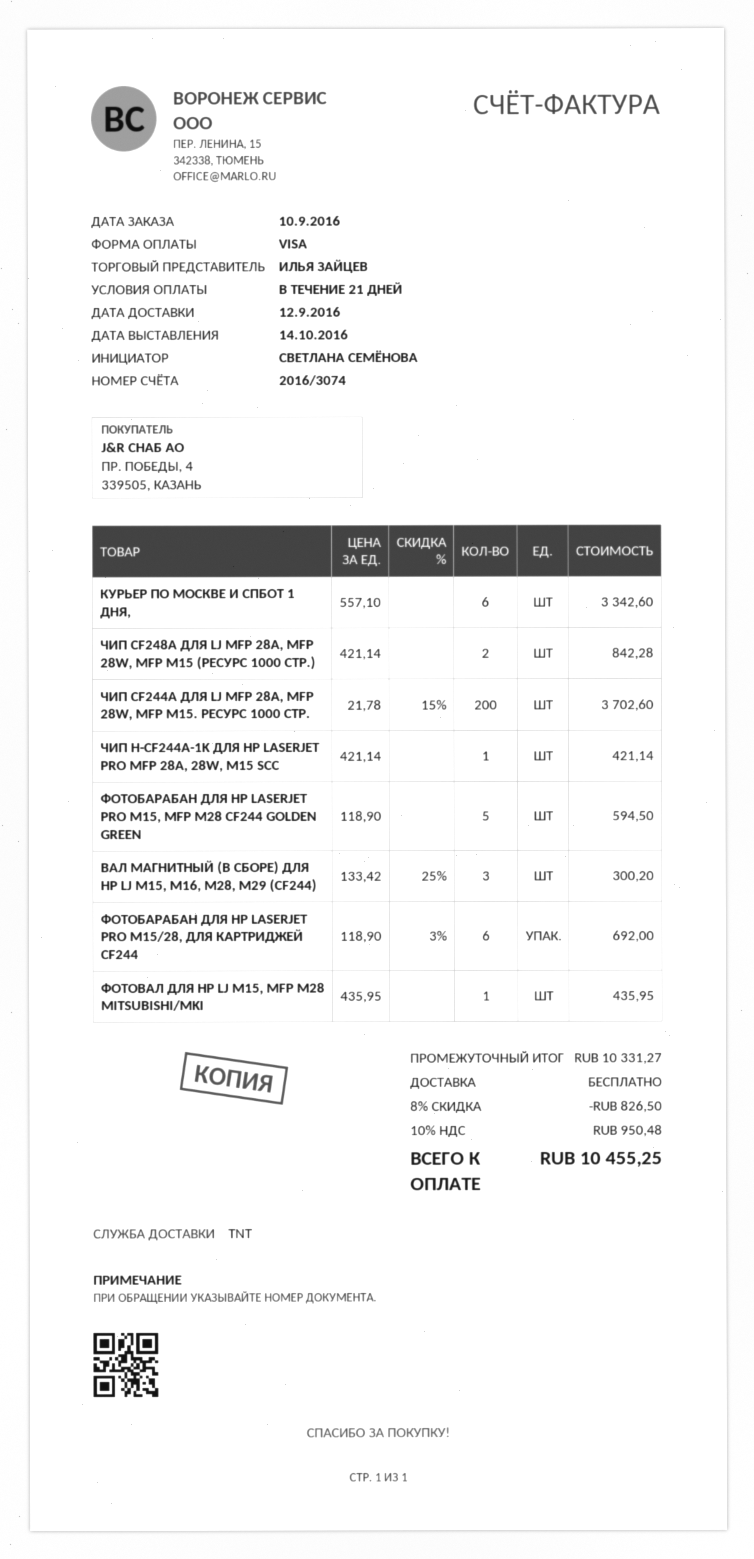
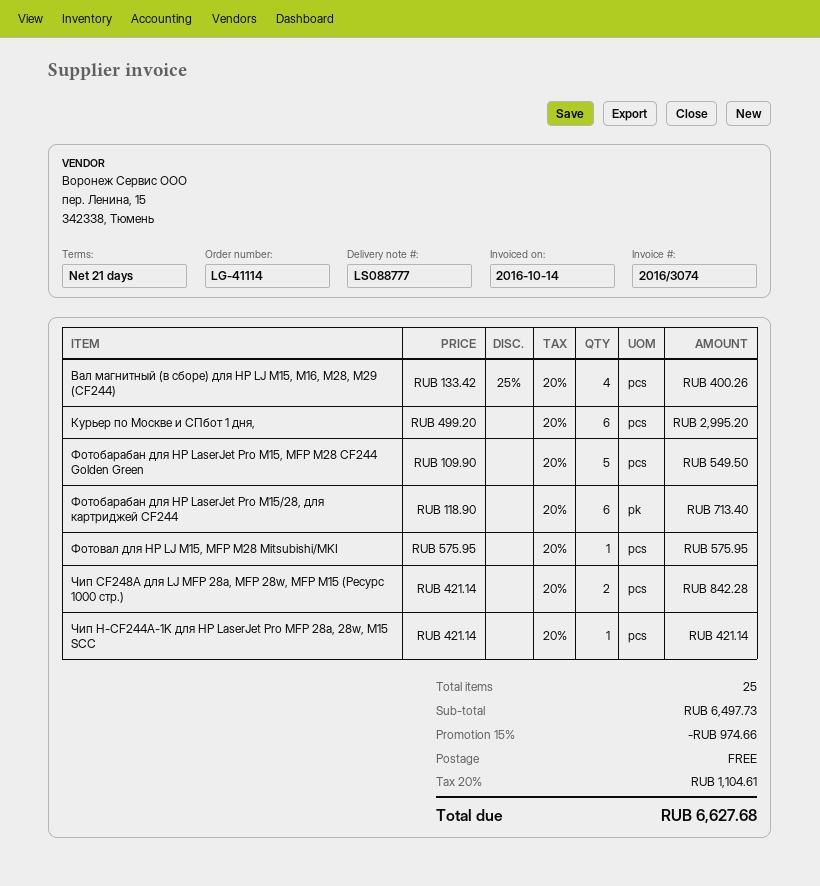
КУРЬЕР ПО МОСКВЕ И СПБОТ 1 ДНЯ,: 6 x 557.10 = 3342.60 -> 6 x 499.20 = 2995.20
ЧИП CF244A ДЛЯ LJ MFP 28A, MFP 28W, MFP M15. РЕСУРС 1000 СТР.: 200 x 21.78 - 15% = 3702.60 -> none
ФОТОБАРАБАН ДЛЯ HP LASERJET PRO M15, MFP M28 CF244 GOLDEN GREEN: 5 x 118.90 = 594.50 -> 5 x 109.90 = 549.50
ВАЛ МАГНИТНЫЙ (В СБОРЕ) ДЛЯ HP LJ M15, M16, M28, M29 (CF244): 3 x 133.42 - 25% = 300.20 -> 4 x 133.42 - 25% = 400.26
ФОТОБАРАБАН ДЛЯ HP LASERJET PRO M15/28, ДЛЯ КАРТРИДЖЕЙ CF244: 6 x 118.90 - 3% = 692.00 -> 6 x 118.90 = 713.40
ФОТОВАЛ ДЛЯ HP LJ M15, MFP M28 MITSUBISHI/MKI: 1 x 435.95 = 435.95 -> 1 x 575.95 = 575.95
subtotal: 10331.27 -> 6497.73
discount: 8% = 826.50 -> 15% = 974.66
tax: 10% = 950.48 -> 20% = 1104.61
total: 10455.25 -> 6627.68

